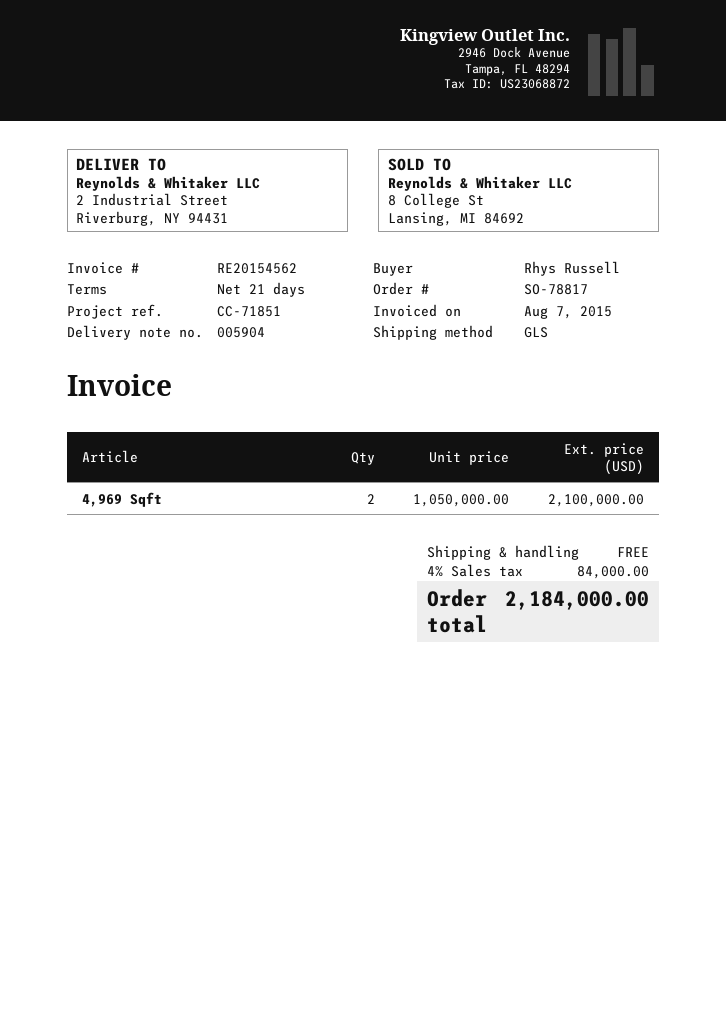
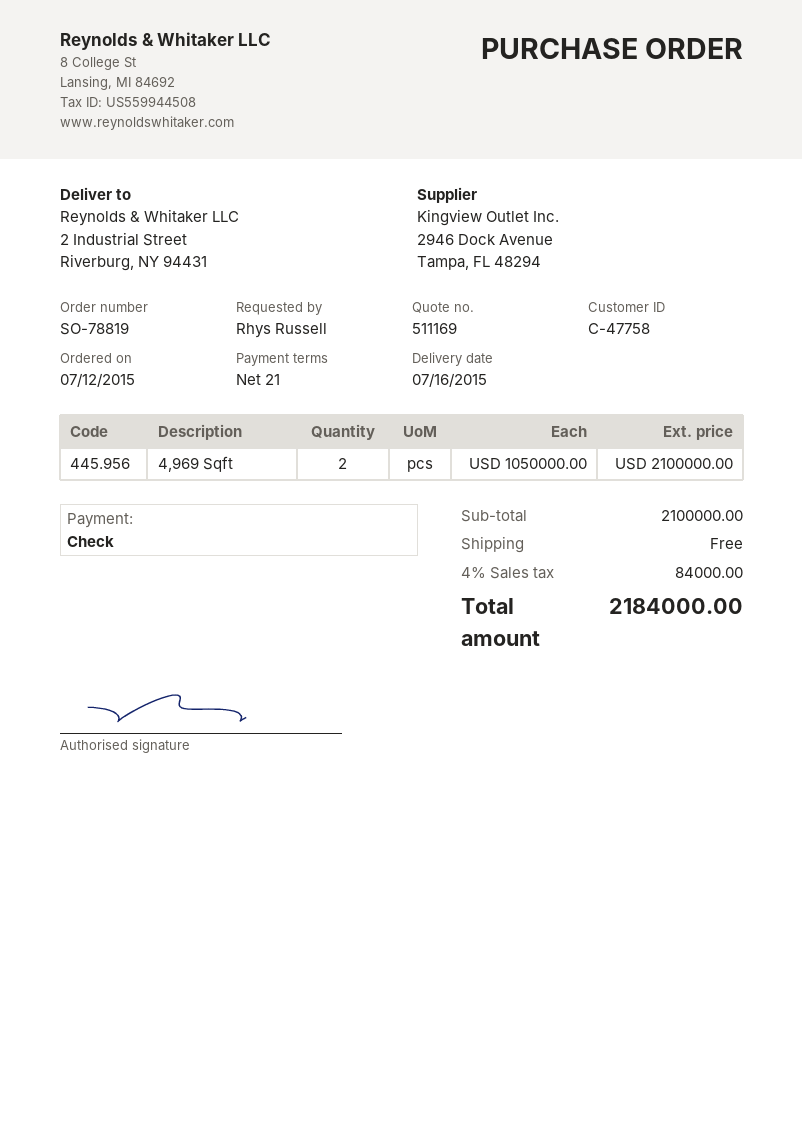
order number: SO-78817 -> SO-78819

